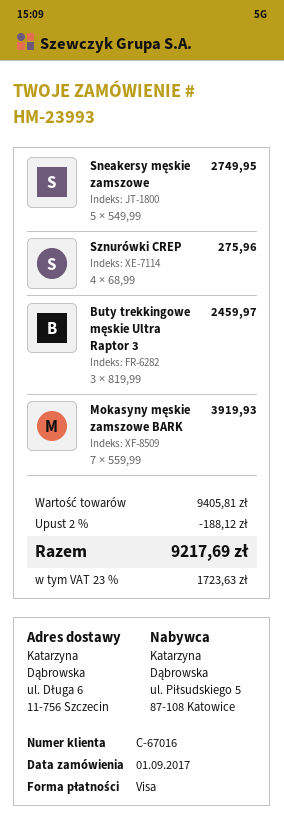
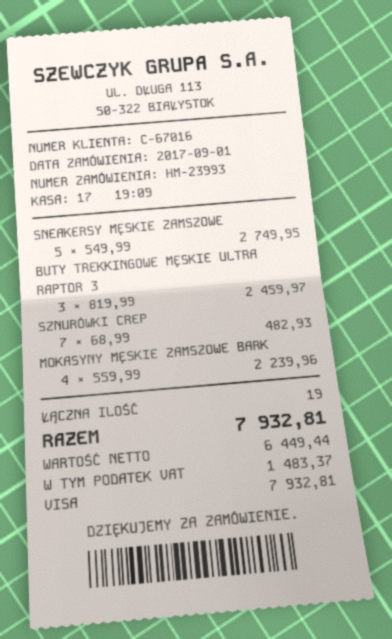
Sznurówki CREP: 4 x 68.99 = 275.96 -> 7 x 68.99 = 482.93
Mokasyny męskie zamszowe BARK: 7 x 559.99 = 3919.93 -> 4 x 559.99 = 2239.96
discount: 2% = 188.12 -> none
tax: 1723.63 -> 1483.37
total: 9217.69 -> 7932.81

